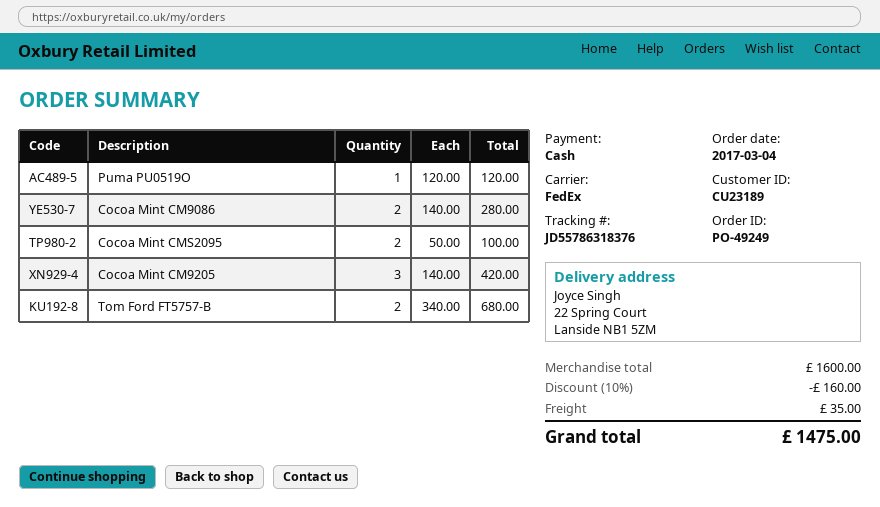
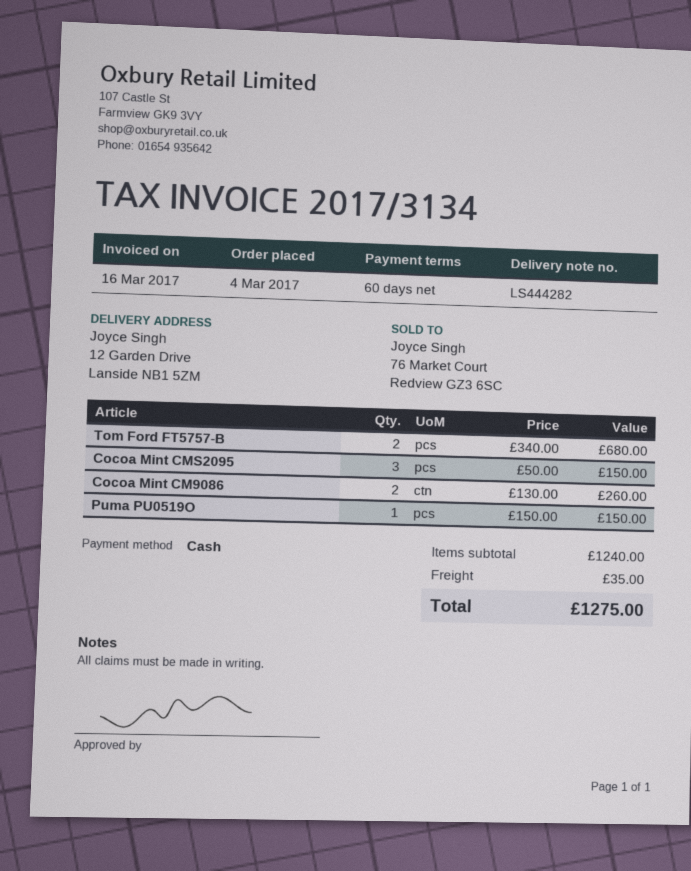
ship to: 22 Spring Court, Lanside NB1 5ZM -> 12 Garden Drive, Lanside NB1 5ZM
Puma PU0519O: 1 x 120.00 = 120.00 -> 1 x 150.00 = 150.00
Cocoa Mint CM9086: 2 x 140.00 = 280.00 -> 2 x 130.00 = 260.00
Cocoa Mint CMS2095: 2 x 50.00 = 100.00 -> 3 x 50.00 = 150.00
Cocoa Mint CM9205: 3 x 140.00 = 420.00 -> none
subtotal: 1600.00 -> 1240.00
discount: 10% = 160.00 -> none
total: 1475.00 -> 1275.00

